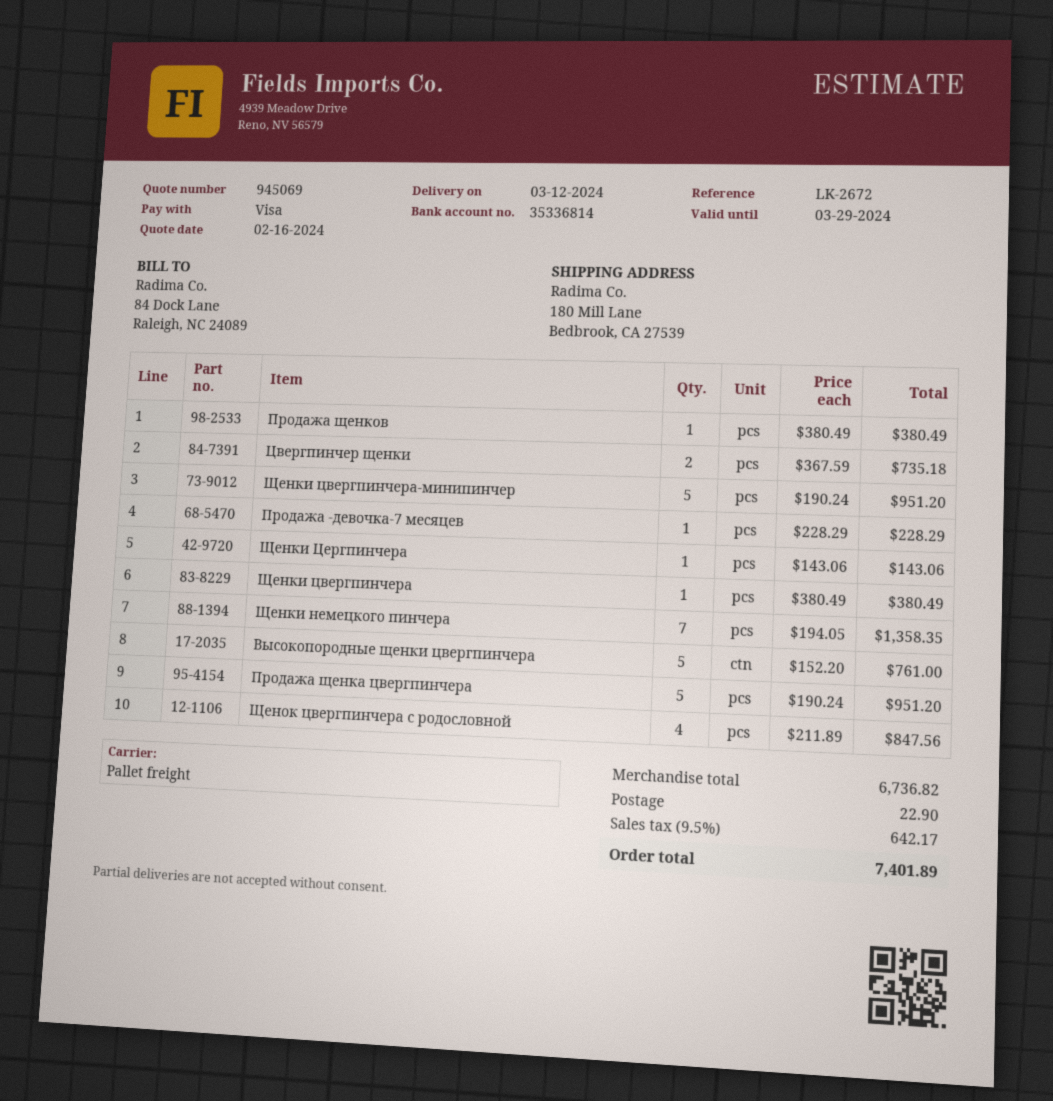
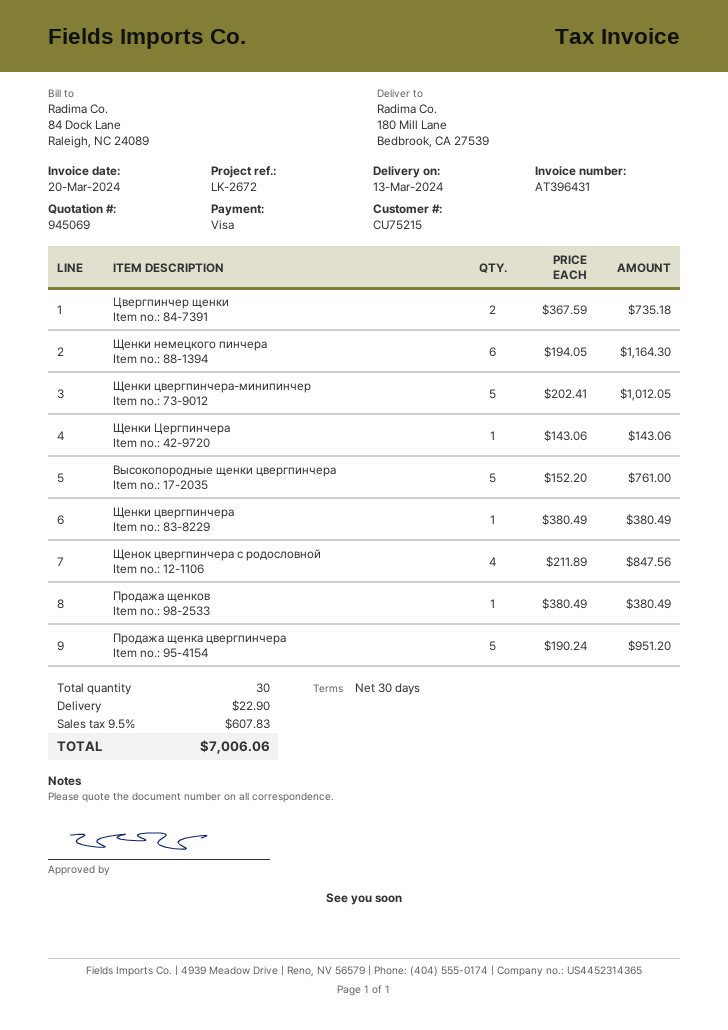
delivery date: 2024-03-12 -> 2024-03-13
Щенки цвергпинчера-минипинчер: 5 x 190.24 = 951.20 -> 5 x 202.41 = 1012.05
Продажа -девочка-7 месяцев: 1 x 228.29 = 228.29 -> none
Щенки немецкого пинчера: 7 x 194.05 = 1358.35 -> 6 x 194.05 = 1164.30
tax: 9.5% = 642.17 -> 9.5% = 607.83
total: 7401.89 -> 7006.06

